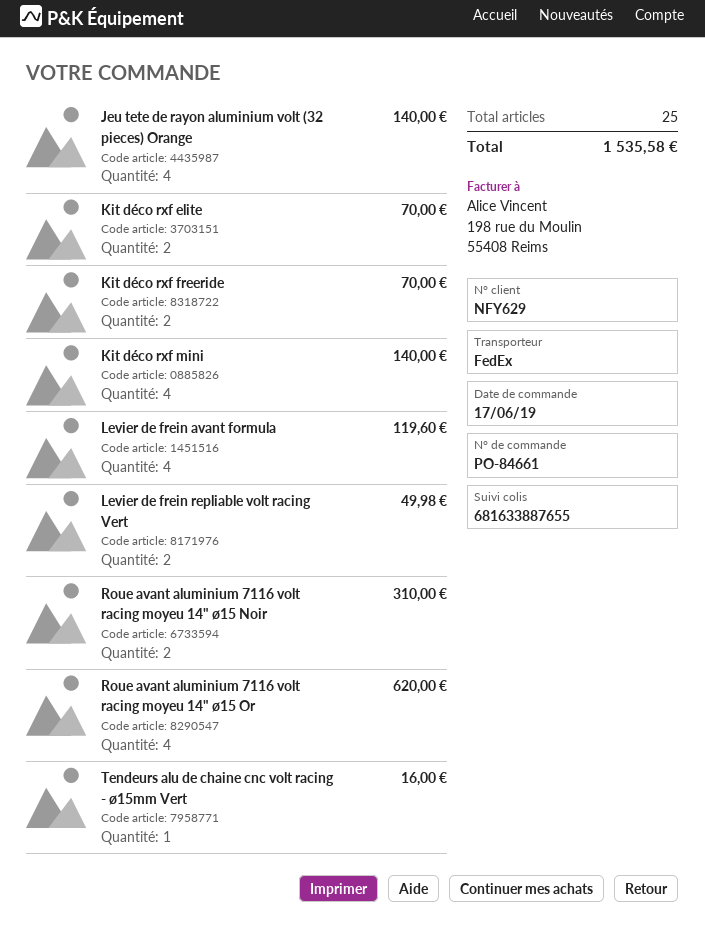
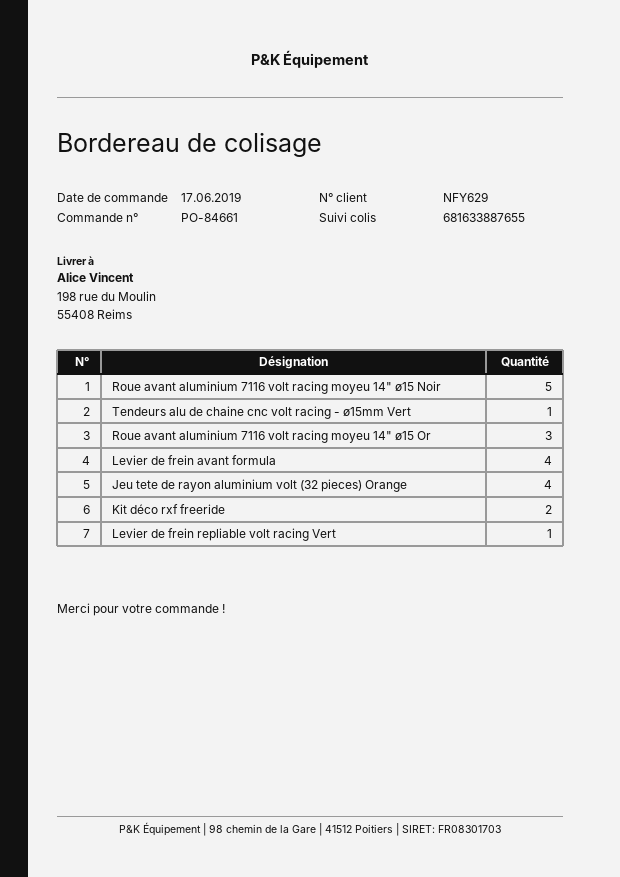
Kit déco rxf elite: 2 -> none
Kit déco rxf mini: 4 -> none
Levier de frein repliable volt racing Vert: 2 -> 1
Roue avant aluminium 7116 volt racing moyeu 14" ø15 Noir: 2 -> 5
Roue avant aluminium 7116 volt racing moyeu 14" ø15 Or: 4 -> 3

